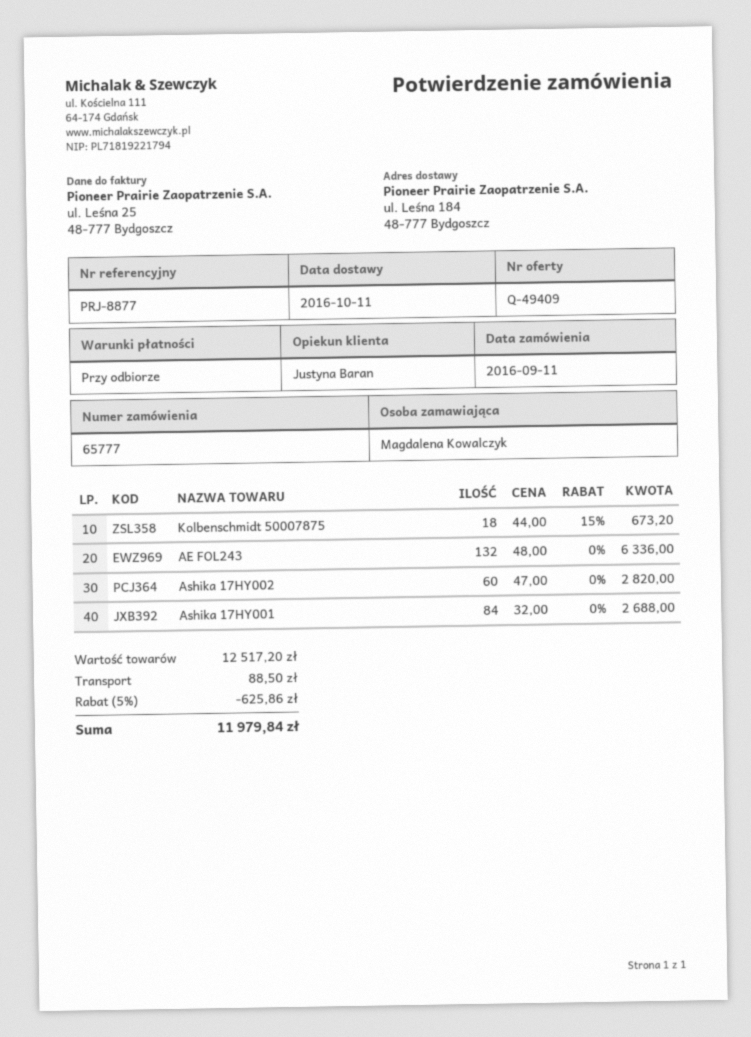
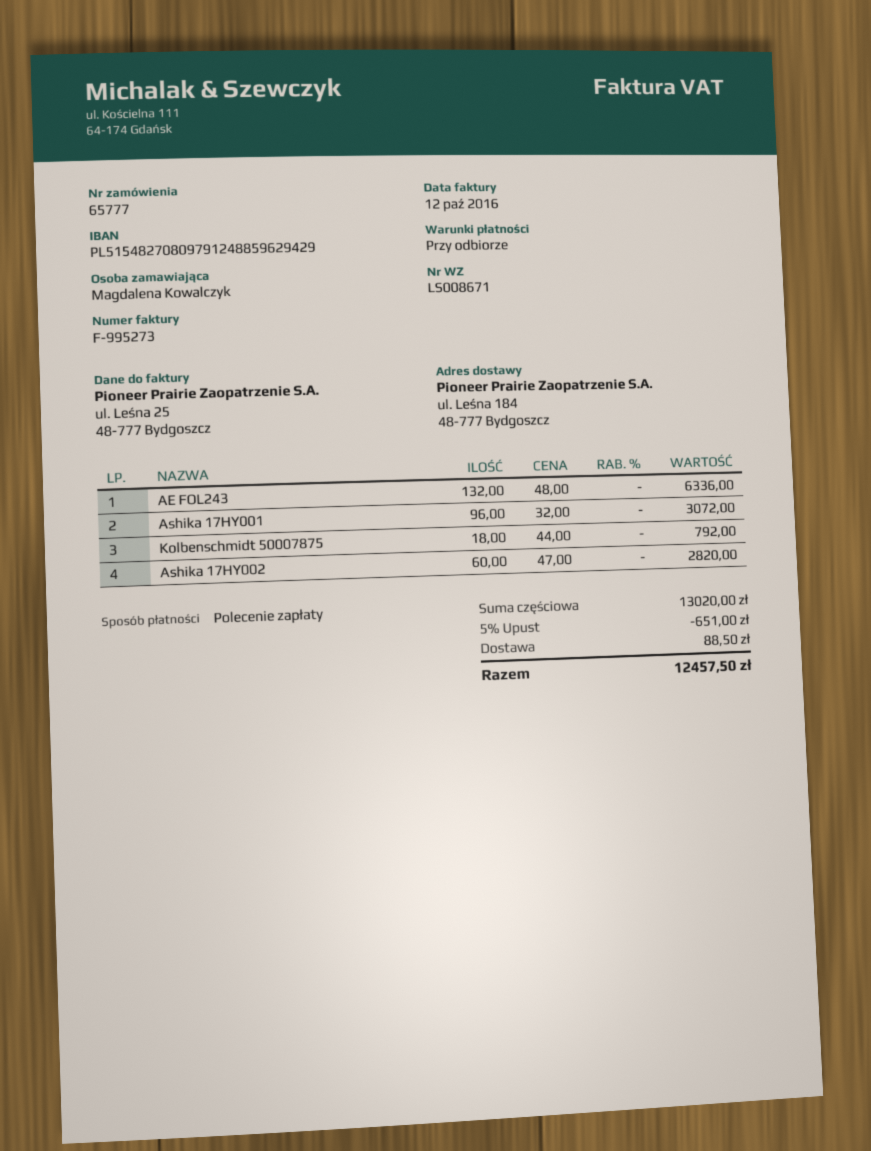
Kolbenschmidt 50007875: 18 x 44.00 - 15% = 673.20 -> 18 x 44.00 = 792.00
Ashika 17HY001: 84 x 32.00 = 2688.00 -> 96 x 32.00 = 3072.00
subtotal: 12517.20 -> 13020.00
discount: 5% = 625.86 -> 5% = 651.00
total: 11979.84 -> 12457.50

